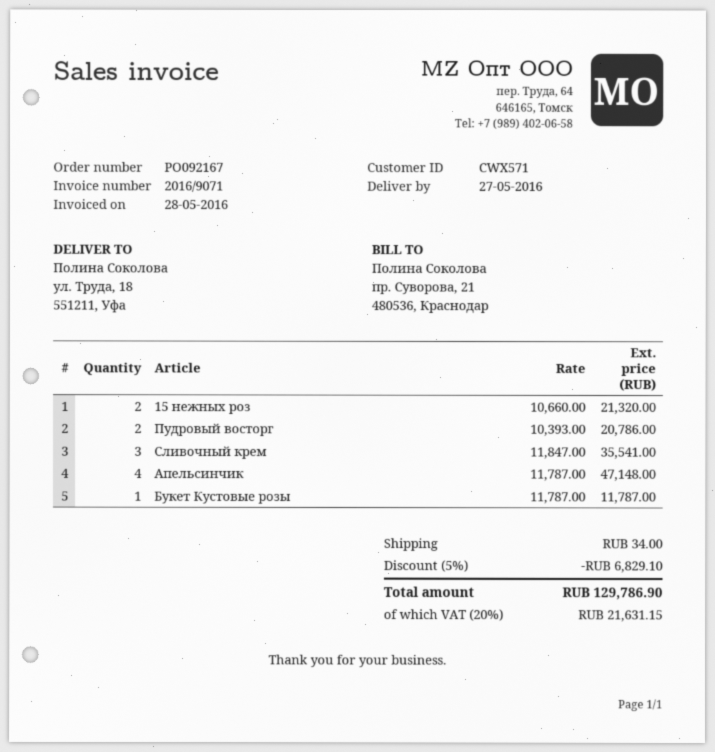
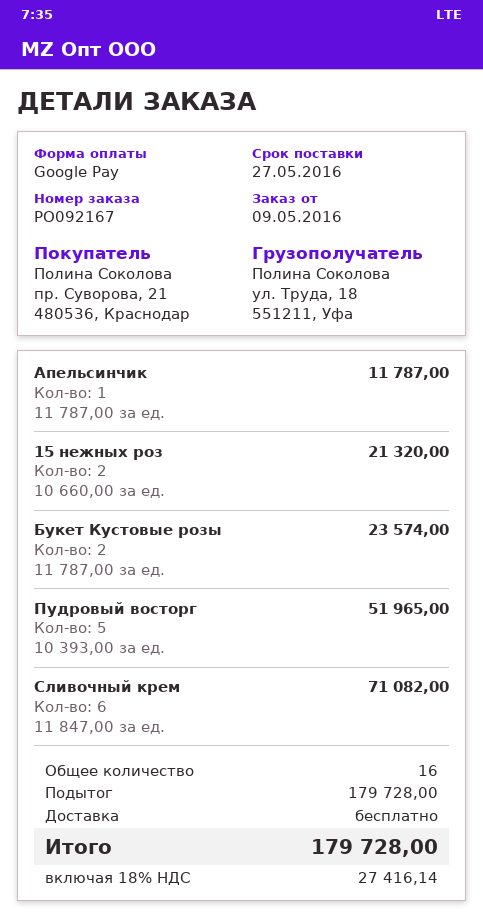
Пудровый восторг: 2 x 10393.00 = 20786.00 -> 5 x 10393.00 = 51965.00
Сливочный крем: 3 x 11847.00 = 35541.00 -> 6 x 11847.00 = 71082.00
Апельсинчик: 4 x 11787.00 = 47148.00 -> 1 x 11787.00 = 11787.00
Букет Кустовые розы: 1 x 11787.00 = 11787.00 -> 2 x 11787.00 = 23574.00
discount: 5% = 6829.10 -> none
shipping: 34.00 -> 0.00
tax: 20% = 21631.15 -> 18% = 27416.14
total: 129786.90 -> 179728.00

